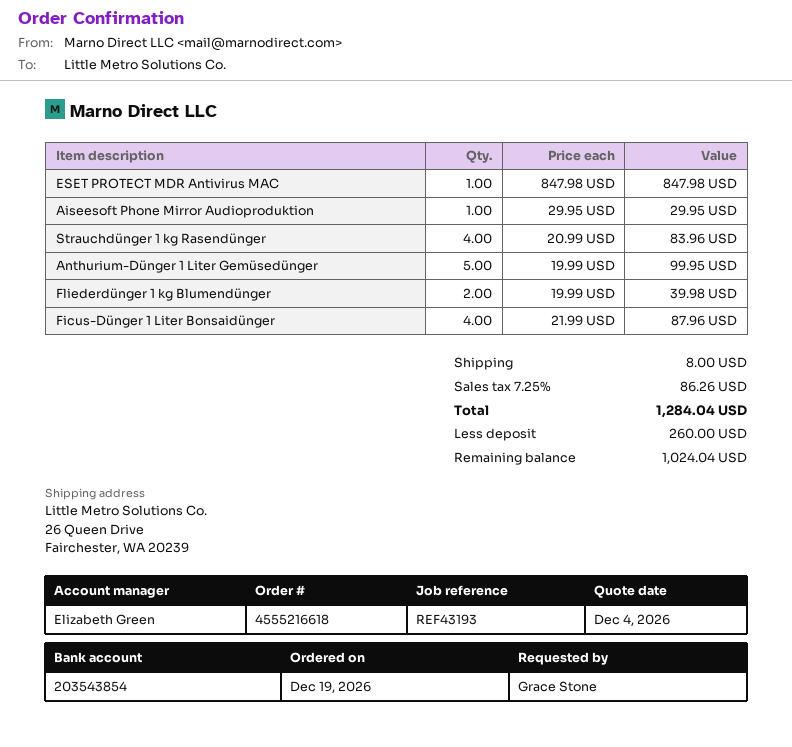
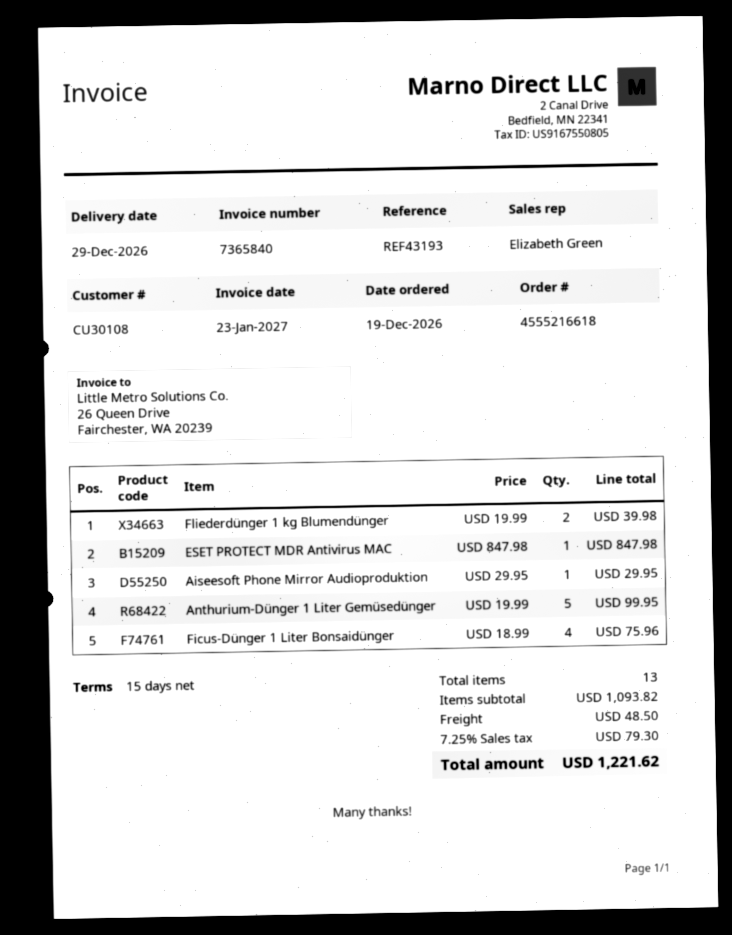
Strauchdünger 1 kg Rasendünger: 4 x 20.99 = 83.96 -> none
Ficus-Dünger 1 Liter Bonsaidünger: 4 x 21.99 = 87.96 -> 4 x 18.99 = 75.96
shipping: 8.00 -> 48.50
tax: 7.25% = 86.26 -> 7.25% = 79.30
total: 1284.04 -> 1221.62

